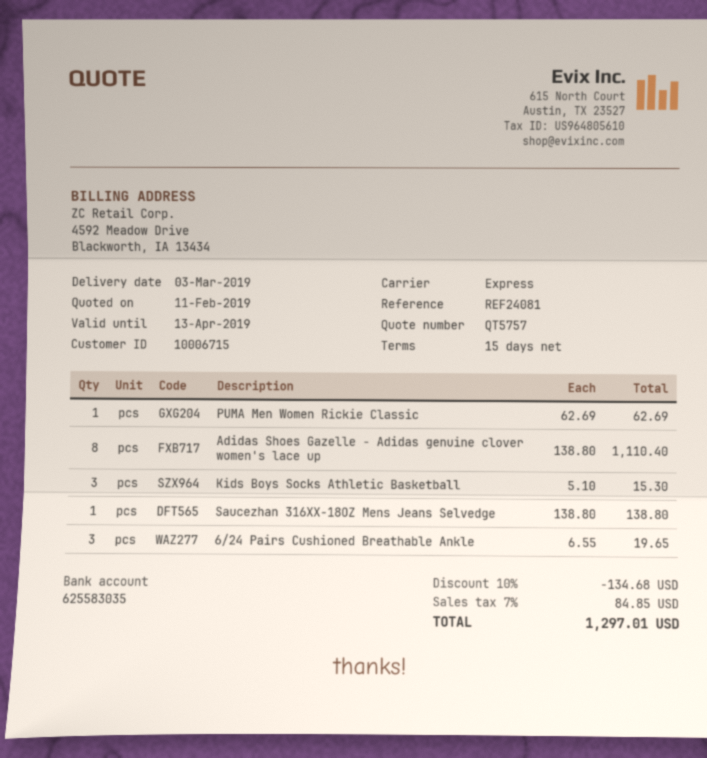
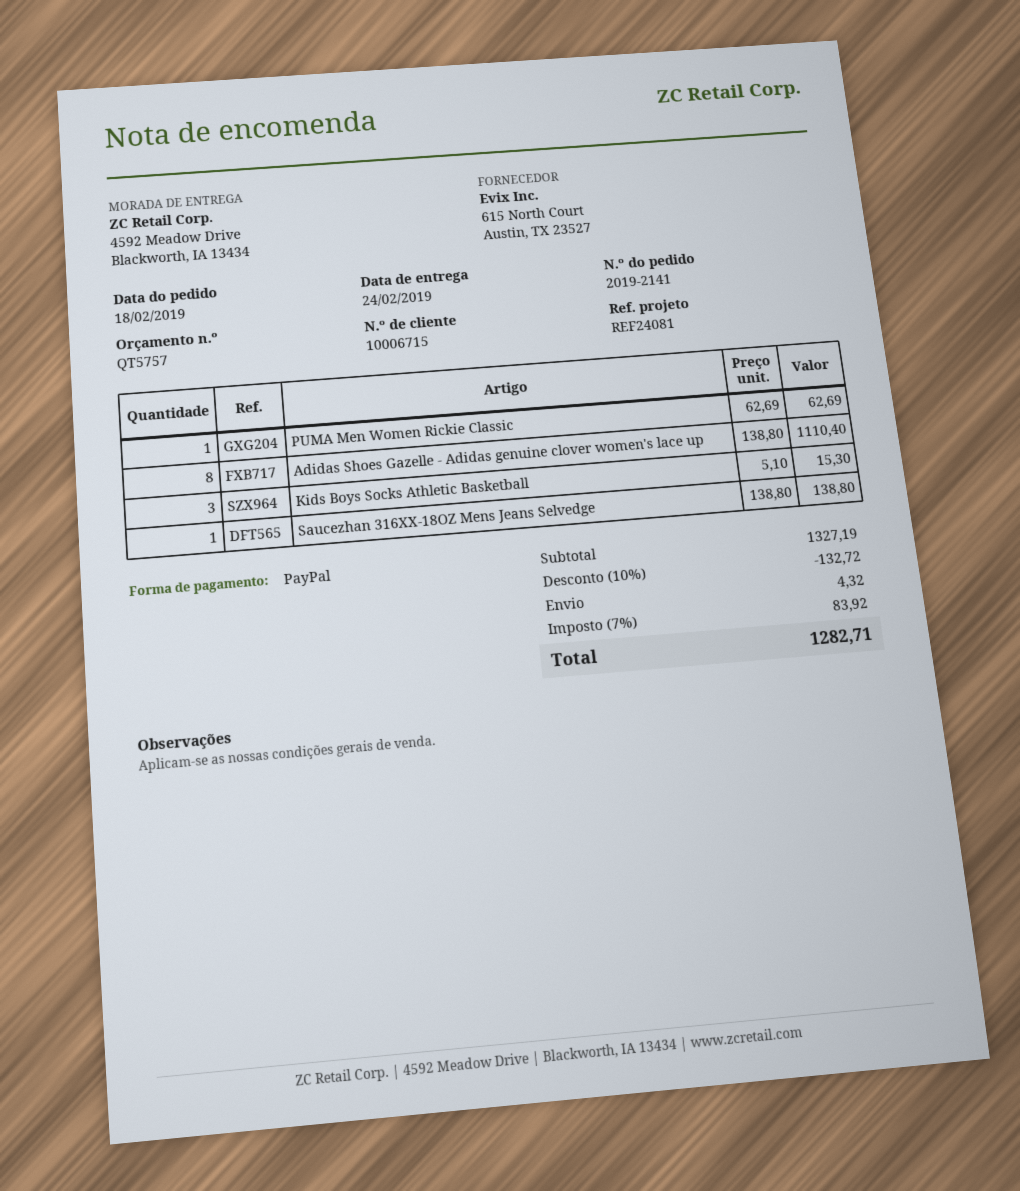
delivery date: 2019-03-03 -> 2019-02-24
6/24 Pairs Cushioned Breathable Ankle: 3 x 6.55 = 19.65 -> none
discount: 10% = 134.68 -> 10% = 132.72
shipping: none -> 4.32
tax: 7% = 84.85 -> 7% = 83.92
total: 1297.01 -> 1282.71

